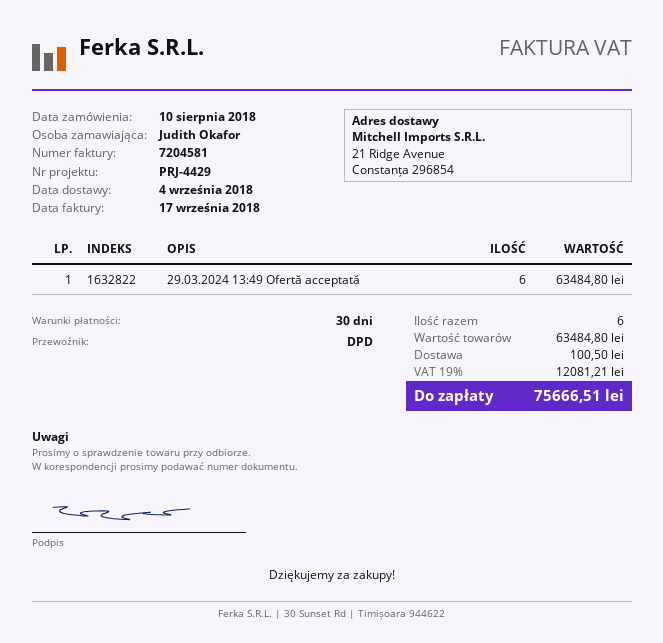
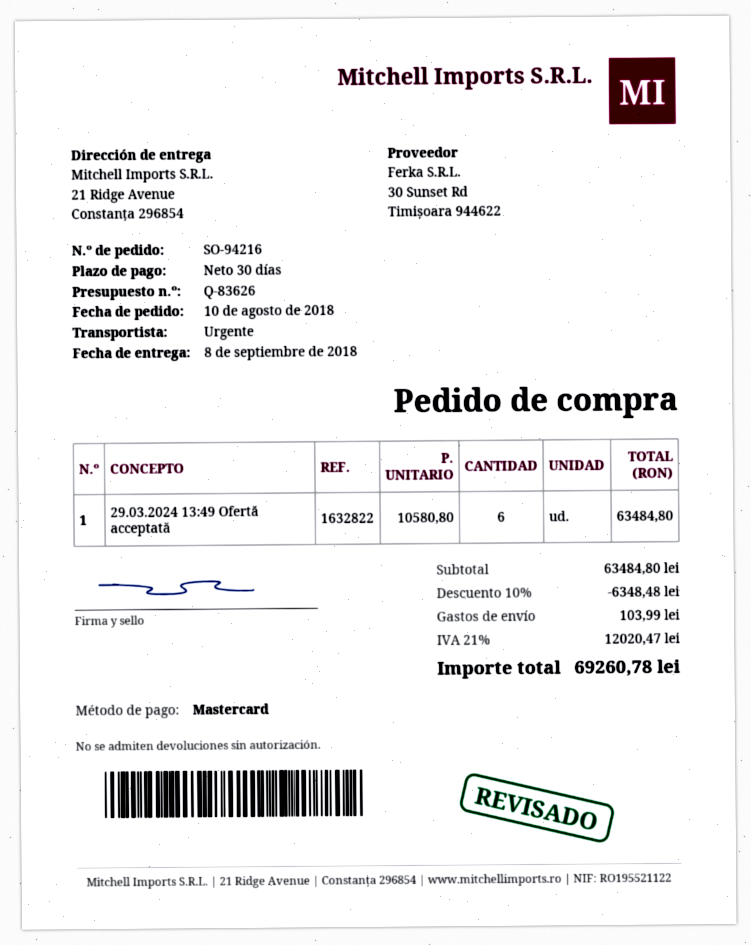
delivery date: 2018-09-04 -> 2018-09-08
shipping method: DPD -> express
discount: none -> 10% = 6348.48
shipping: 100.50 -> 103.99
tax: 19% = 12081.21 -> 21% = 12020.47
total: 75666.51 -> 69260.78

